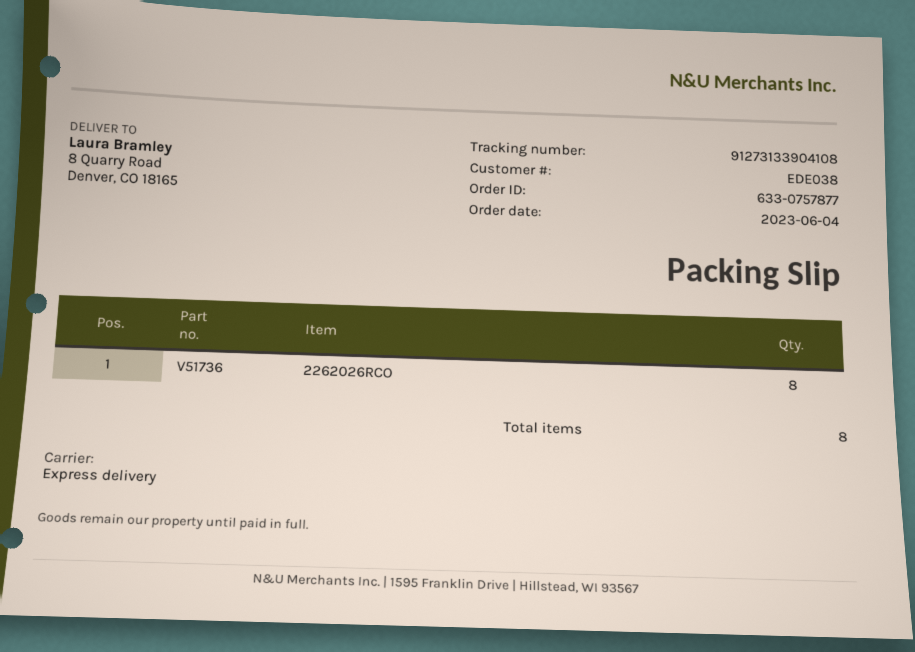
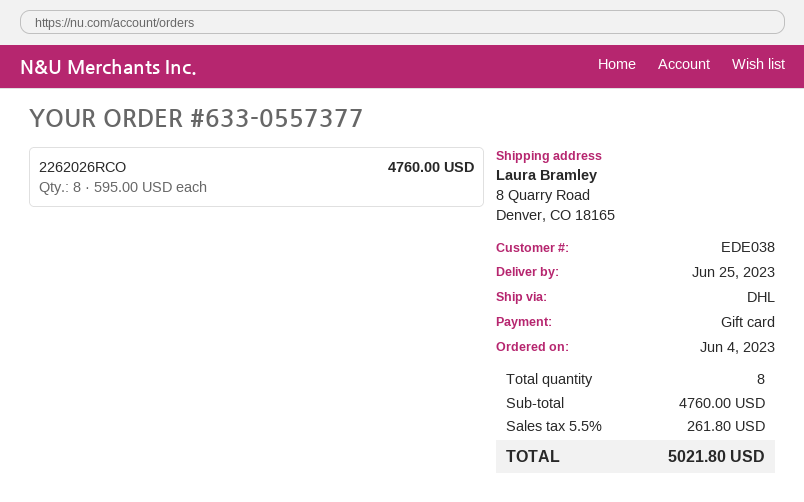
order number: 633-0757877 -> 633-0557377
shipping method: express -> DHL

